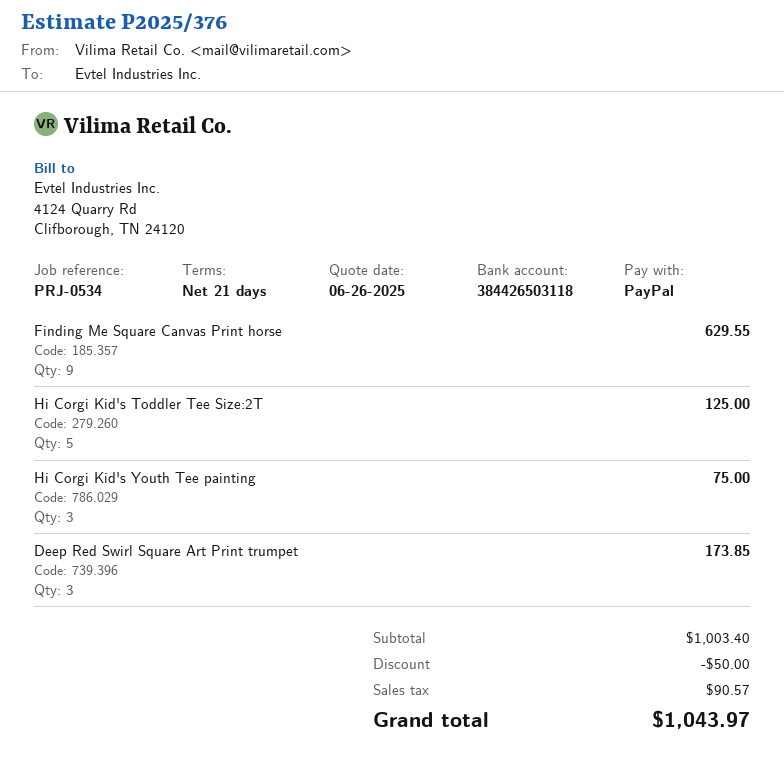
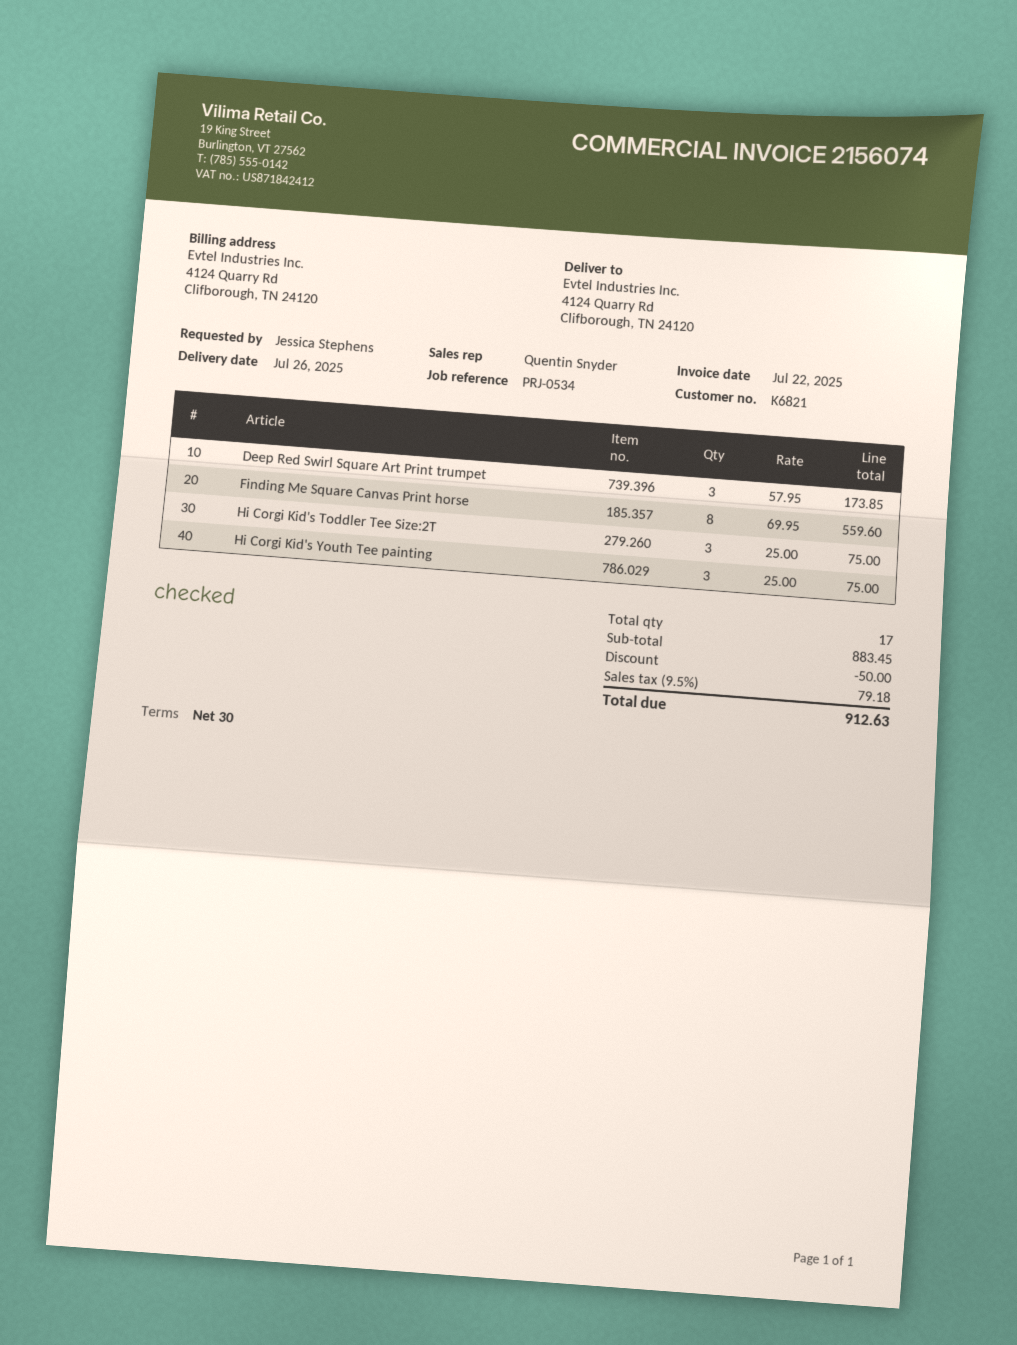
payment terms: 21 days -> 30 days
Finding Me Square Canvas Print horse: 9 for 629.55 -> 8 for 559.60
Hi Corgi Kid's Toddler Tee Size:2T: 5 for 125.00 -> 3 for 75.00
subtotal: 1003.40 -> 883.45
tax: 90.57 -> 79.18
total: 1043.97 -> 912.63

